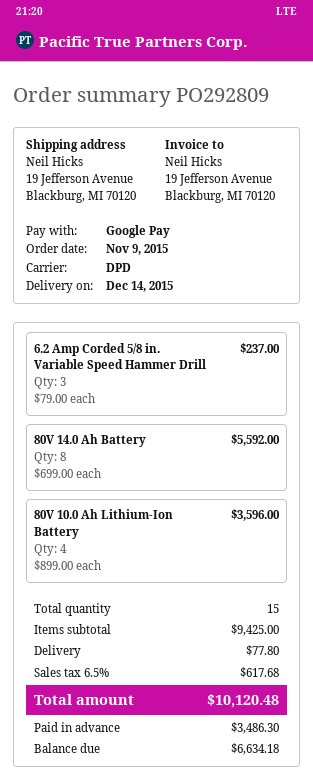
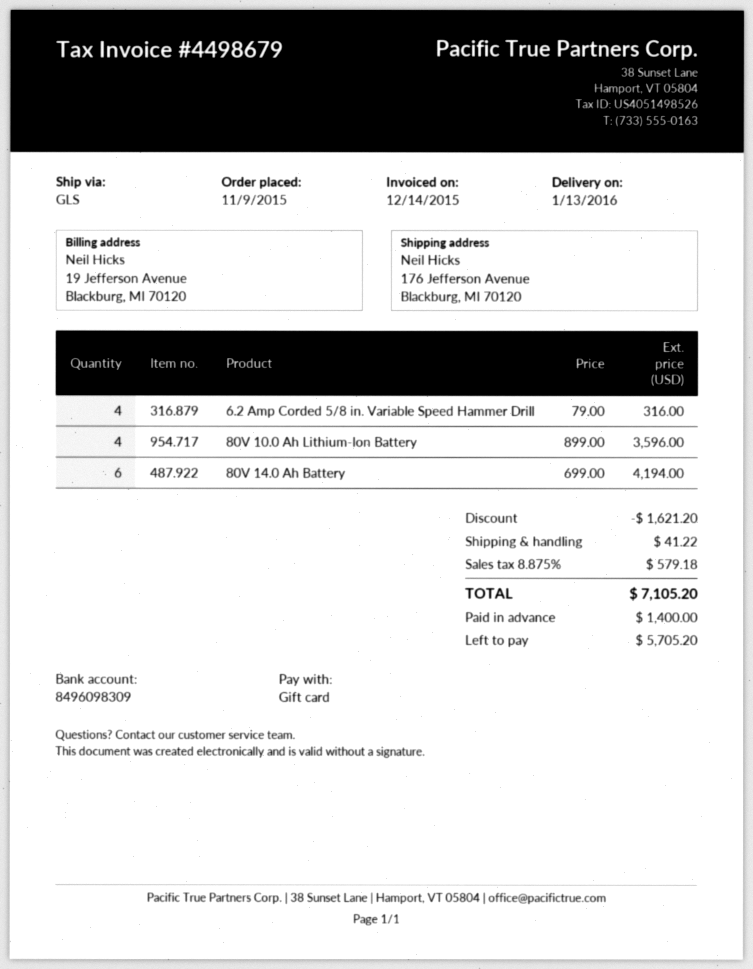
delivery date: 2015-12-14 -> 2016-01-13
payment method: Google Pay -> gift card
shipping method: DPD -> GLS
ship to: 19 Jefferson Avenue, Blackburg, MI 70120 -> 176 Jefferson Avenue, Blackburg, MI 70120
6.2 Amp Corded 5/8 in. Variable Speed Hammer Drill: 3 x 79.00 = 237.00 -> 4 x 79.00 = 316.00
80V 14.0 Ah Battery: 8 x 699.00 = 5592.00 -> 6 x 699.00 = 4194.00
discount: none -> 1621.20
shipping: 77.80 -> 41.22
tax: 6.5% = 617.68 -> 8.875% = 579.18
total: 10120.48 -> 7105.20
deposit: 3486.30 -> 1400.00
balance: 6634.18 -> 5705.20

